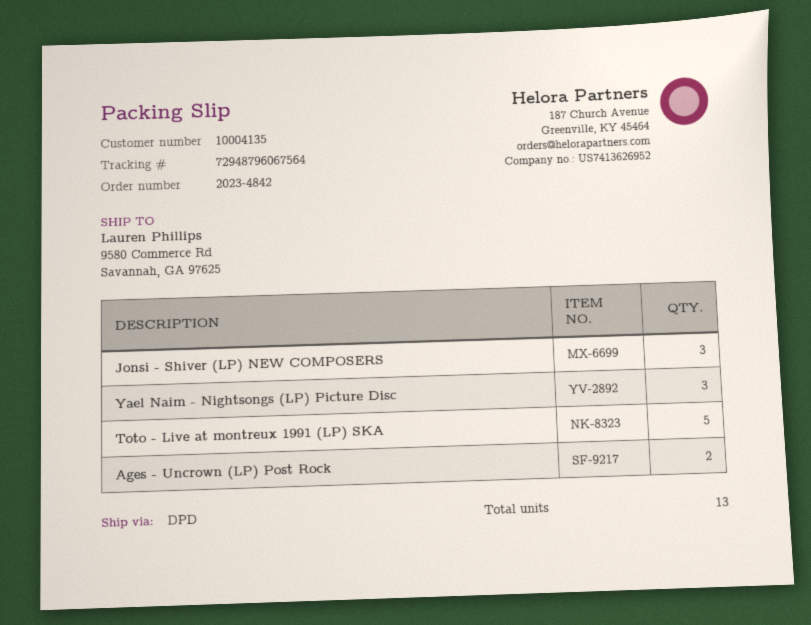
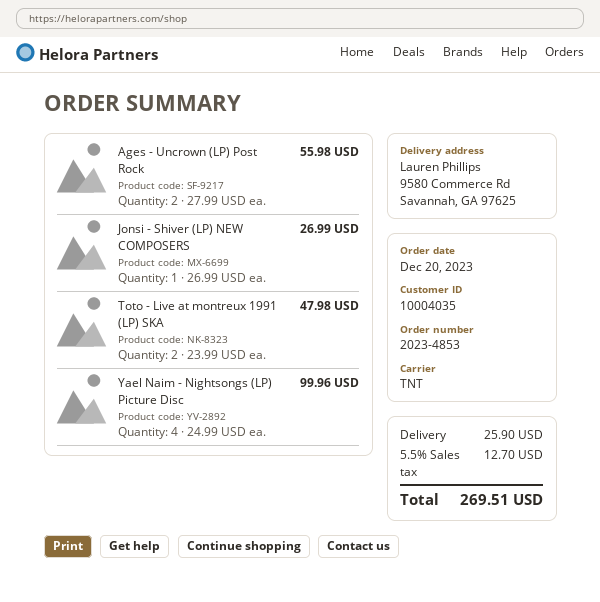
order number: 2023-4842 -> 2023-4853
customer number: 10004135 -> 10004035
shipping method: DPD -> TNT
Jonsi - Shiver (LP) NEW COMPOSERS: 3 -> 1
Yael Naim - Nightsongs (LP) Picture Disc: 3 -> 4
Toto - Live at montreux 1991 (LP) SKA: 5 -> 2

